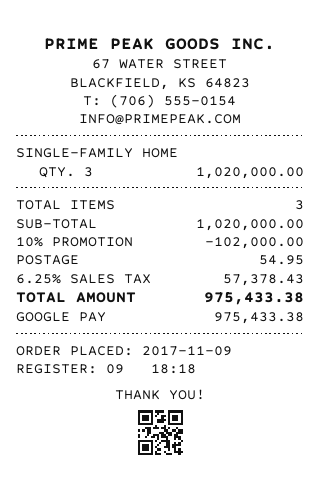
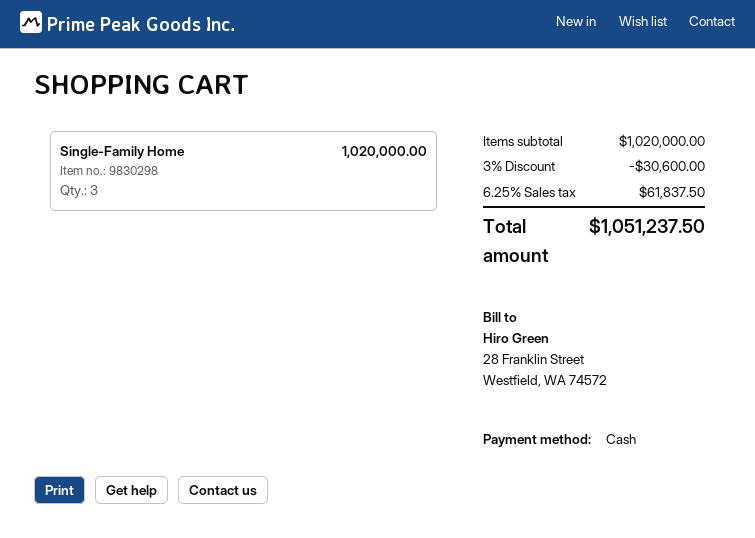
payment method: Google Pay -> cash
discount: 10% = 102000.00 -> 3% = 30600.00
shipping: 54.95 -> none
tax: 6.25% = 57378.43 -> 6.25% = 61837.50
total: 975433.38 -> 1051237.50

